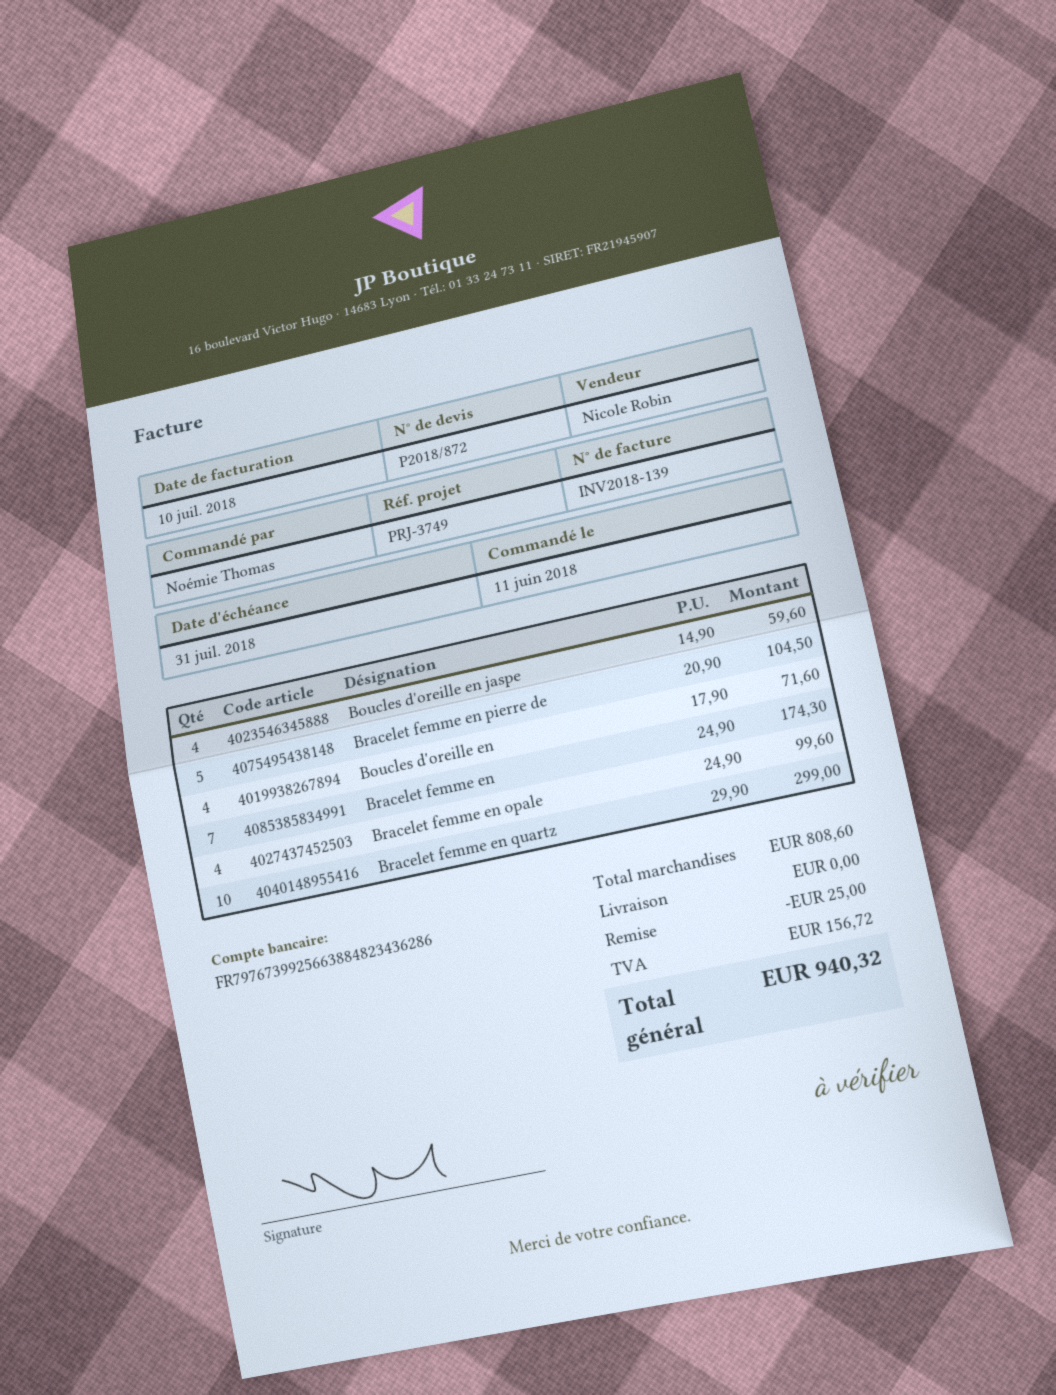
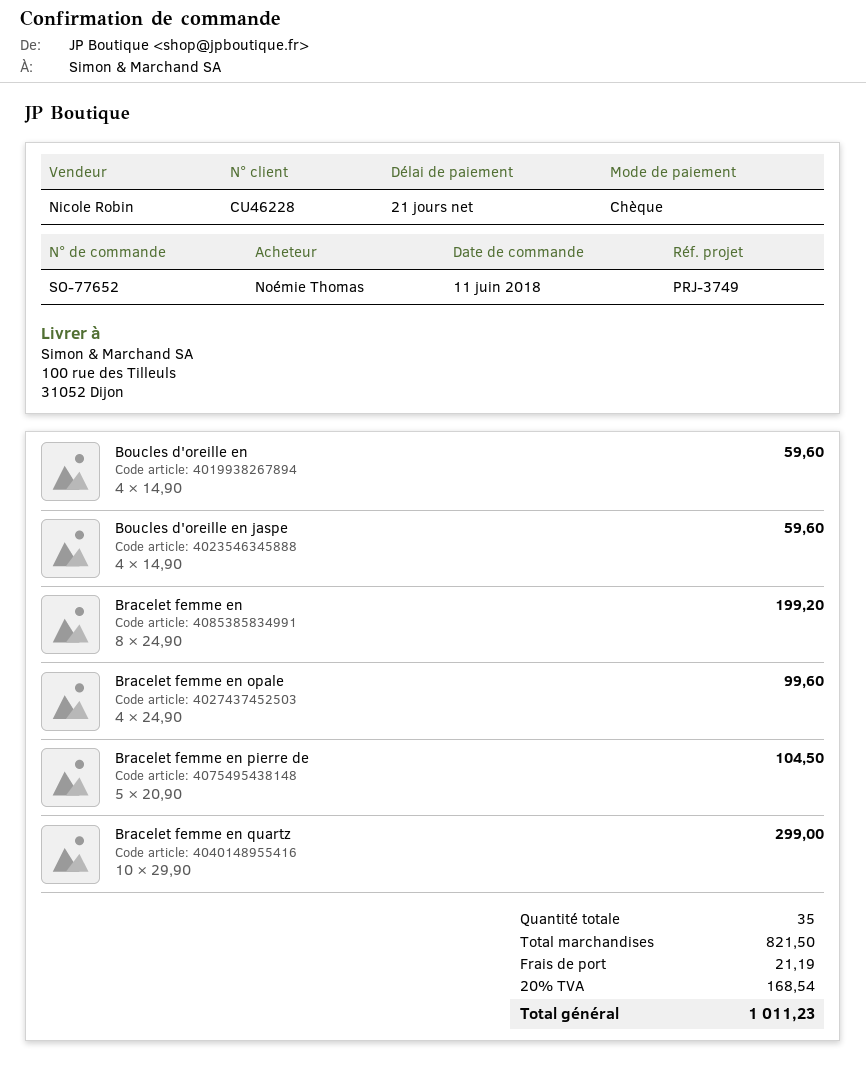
Boucles d'oreille en: 4 x 17.90 = 71.60 -> 4 x 14.90 = 59.60
Bracelet femme en: 7 x 24.90 = 174.30 -> 8 x 24.90 = 199.20
subtotal: 808.60 -> 821.50
discount: 25.00 -> none
shipping: 0.00 -> 21.19
tax: 156.72 -> 168.54
total: 940.32 -> 1011.23

